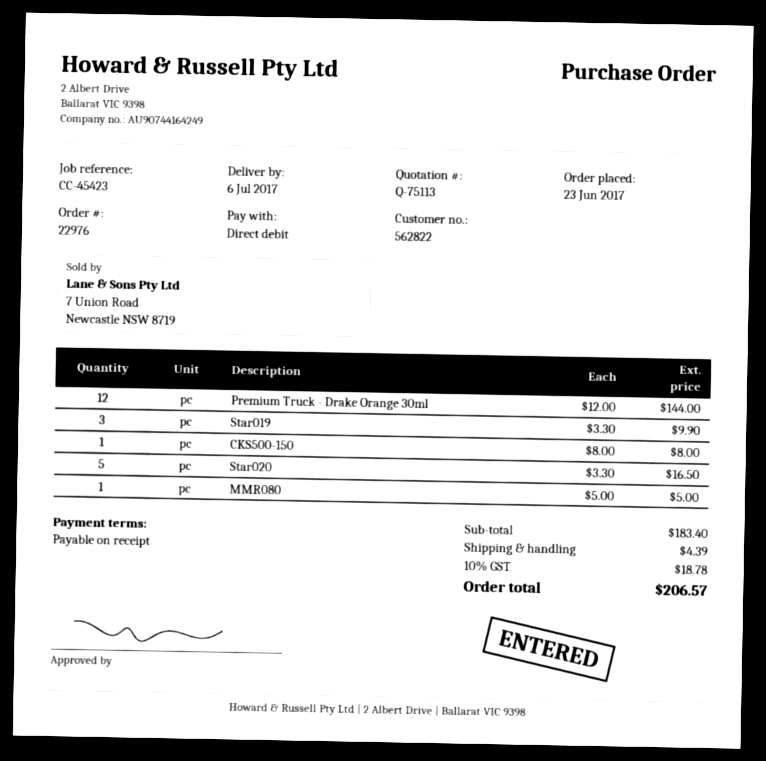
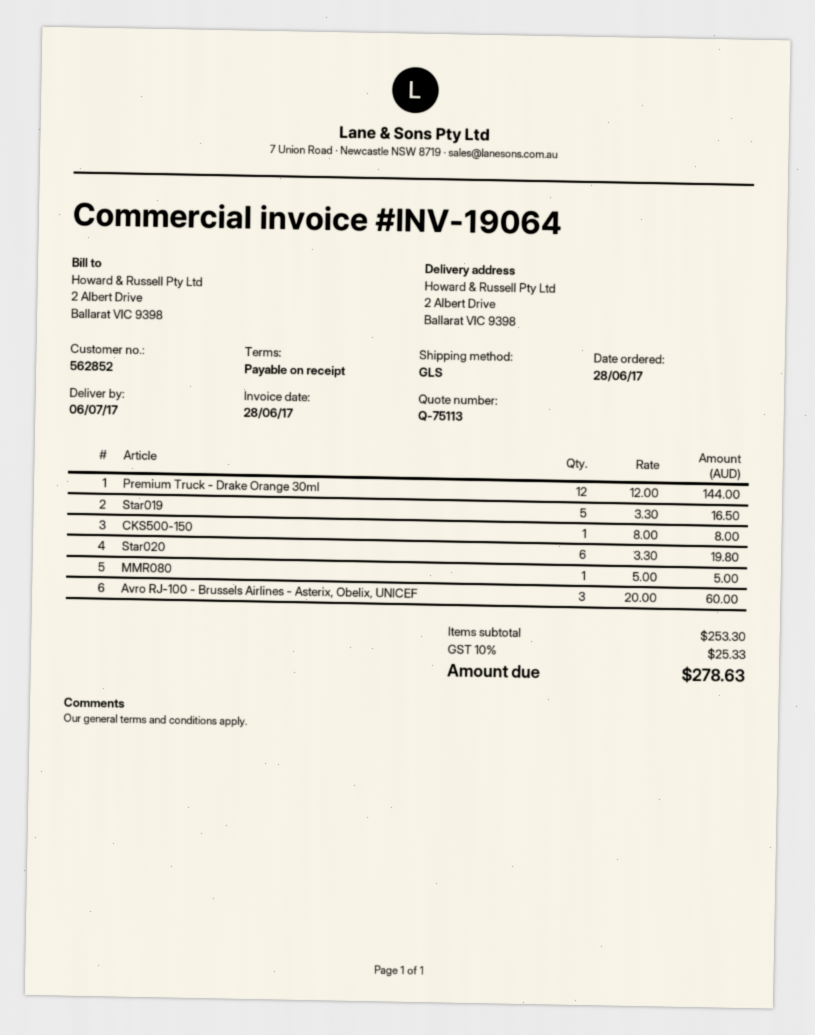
order date: 2017-06-23 -> 2017-06-28
customer number: 562822 -> 562852
Star019: 3 x 3.30 = 9.90 -> 5 x 3.30 = 16.50
Star020: 5 x 3.30 = 16.50 -> 6 x 3.30 = 19.80
Avro RJ-100 - Brussels Airlines - Asterix, Obelix, UNICEF: none -> 3 x 20.00 = 60.00
subtotal: 183.40 -> 253.30
shipping: 4.39 -> none
tax: 10% = 18.78 -> 10% = 25.33
total: 206.57 -> 278.63

